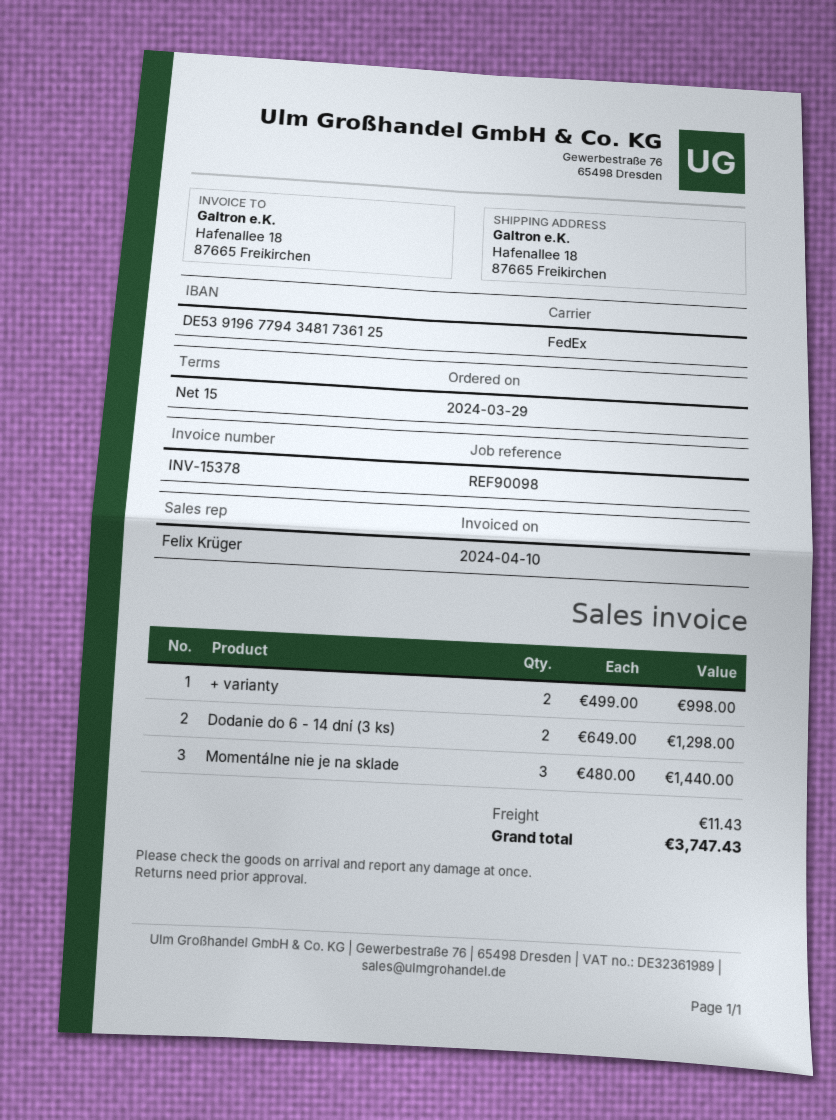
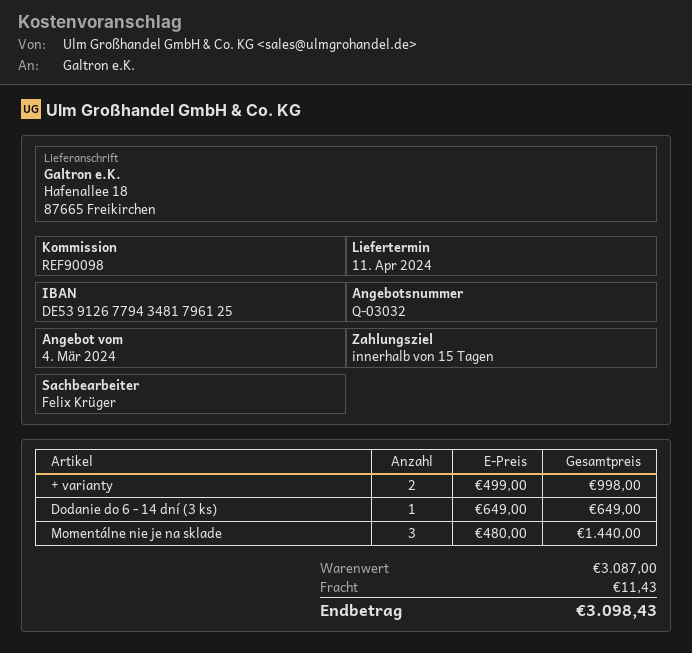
bank account: DE53919677943481736125 -> DE53912677943481796125
Dodanie do 6 - 14 dní (3 ks): 2 x 649.00 = 1298.00 -> 1 x 649.00 = 649.00
total: 3747.43 -> 3098.43

